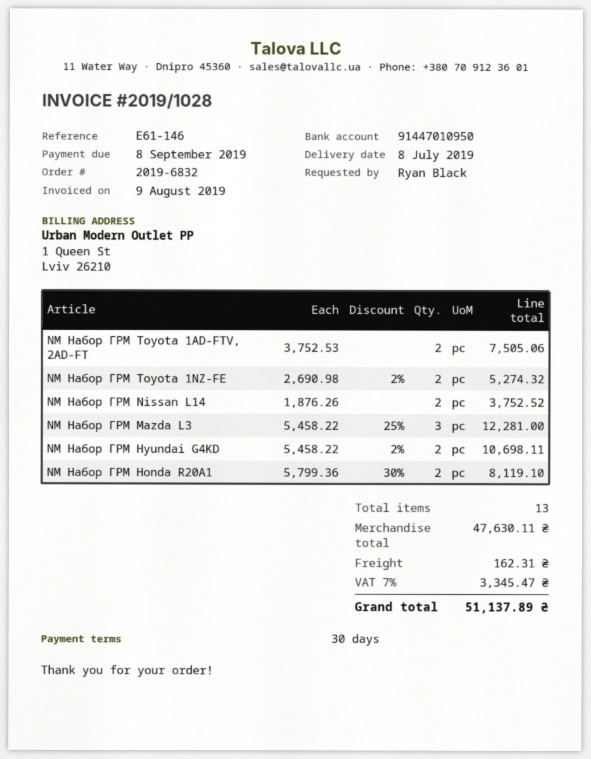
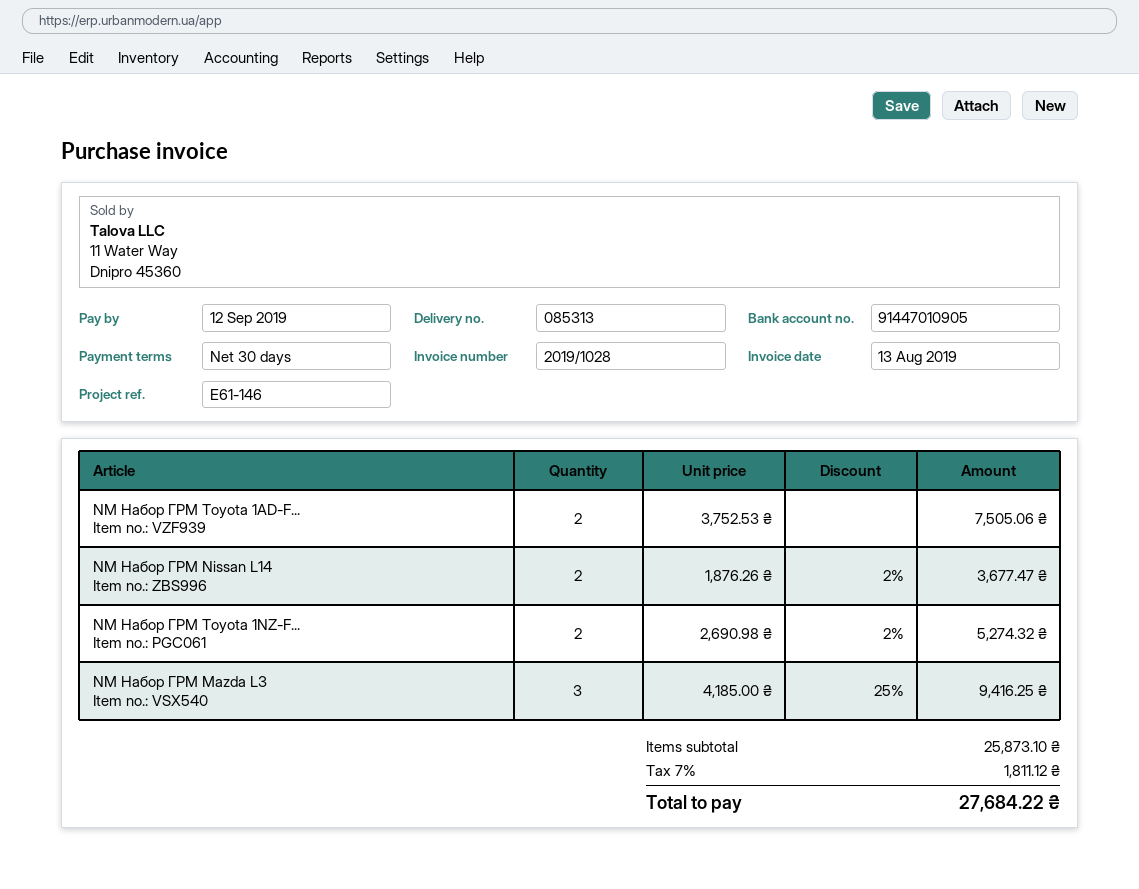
invoice date: 2019-08-09 -> 2019-08-13
due date: 2019-09-08 -> 2019-09-12
bank account: 91447010950 -> 91447010905
NM Набор ГРМ Nissan L14: 2 x 1876.26 = 3752.52 -> 2 x 1876.26 - 2% = 3677.47
NM Набор ГРМ Mazda L3: 3 x 5458.22 - 25% = 12281.00 -> 3 x 4185.00 - 25% = 9416.25
NM Набор ГРМ Hyundai G4KD: 2 x 5458.22 - 2% = 10698.11 -> none
NM Набор ГРМ Honda R20A1: 2 x 5799.36 - 30% = 8119.10 -> none
subtotal: 47630.11 -> 25873.10
shipping: 162.31 -> none
tax: 7% = 3345.47 -> 7% = 1811.12
total: 51137.89 -> 27684.22

